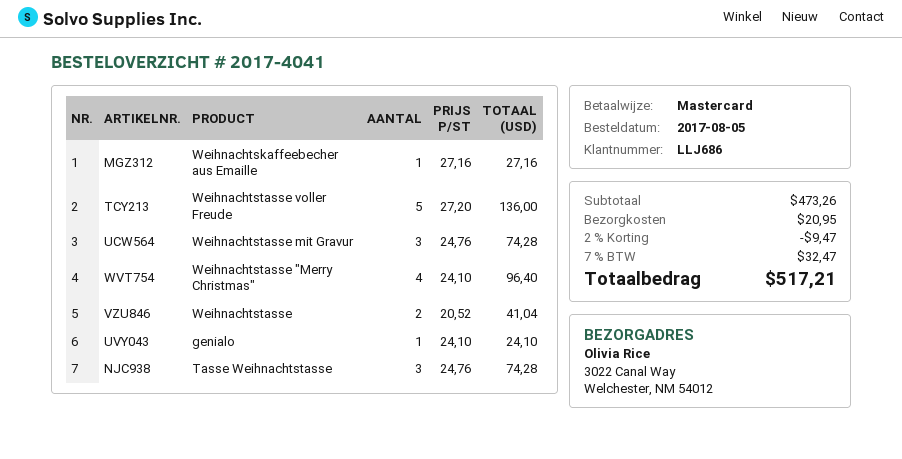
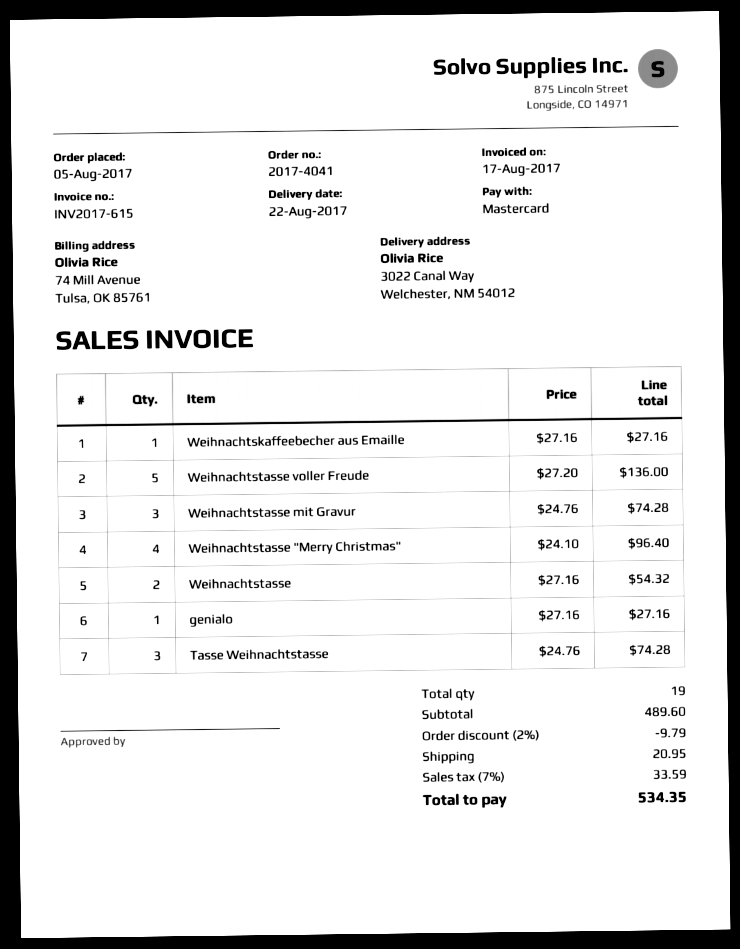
Weihnachtstasse: 2 x 20.52 = 41.04 -> 2 x 27.16 = 54.32
genialo: 1 x 24.10 = 24.10 -> 1 x 27.16 = 27.16
subtotal: 473.26 -> 489.60
discount: 2% = 9.47 -> 2% = 9.79
tax: 7% = 32.47 -> 7% = 33.59
total: 517.21 -> 534.35

